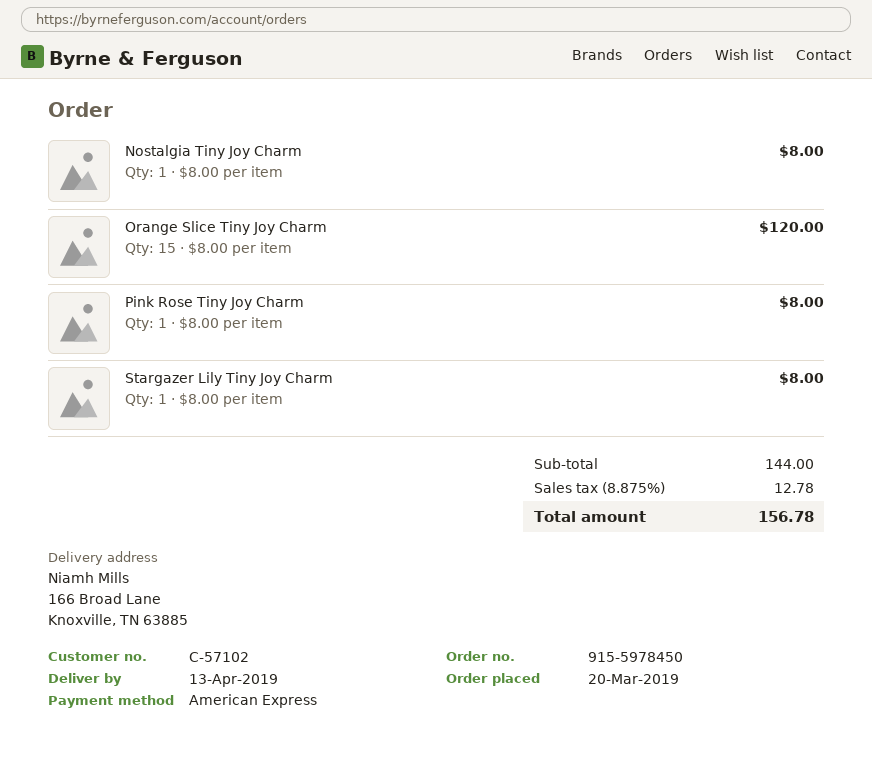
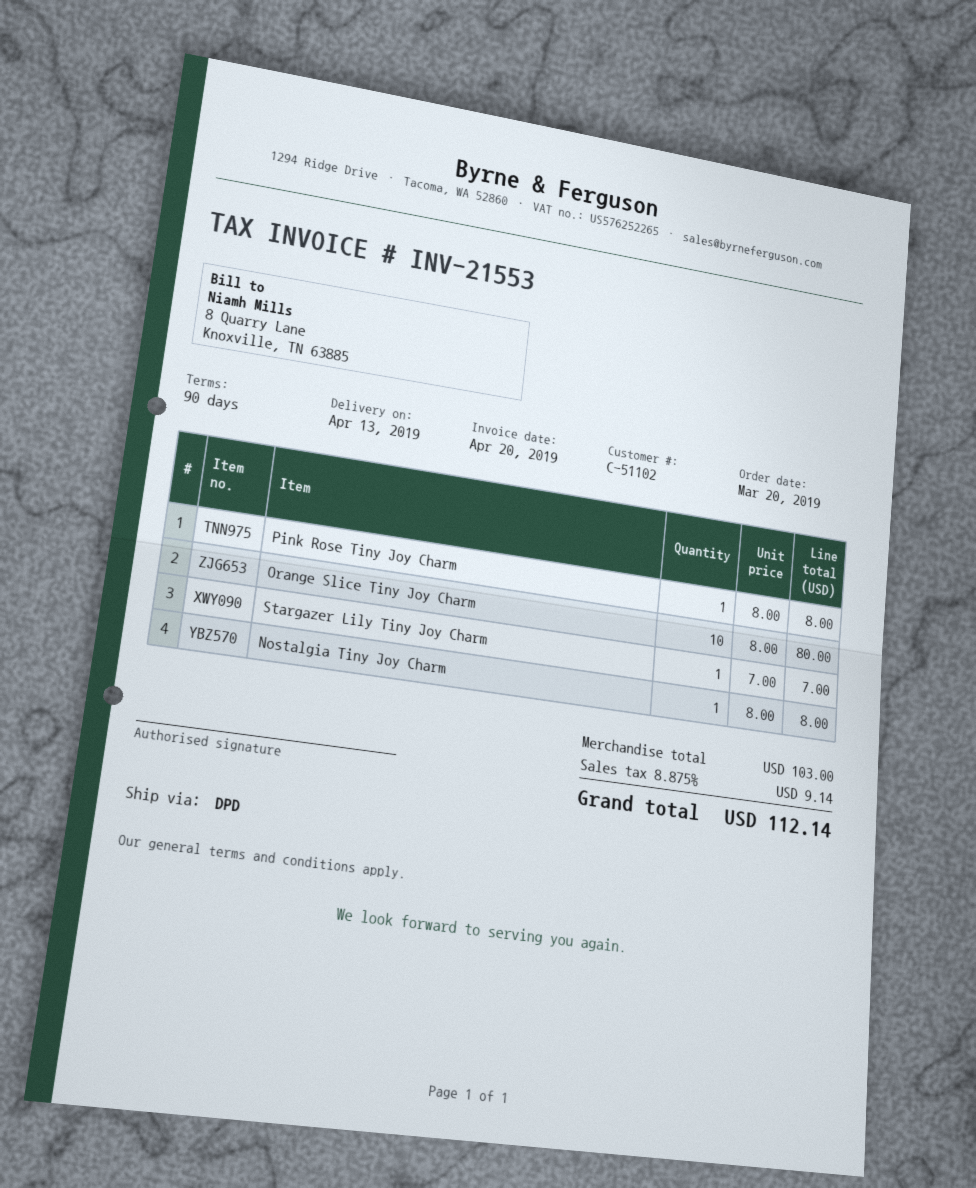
customer number: C-57102 -> C-51102
Orange Slice Tiny Joy Charm: 15 x 8.00 = 120.00 -> 10 x 8.00 = 80.00
Stargazer Lily Tiny Joy Charm: 1 x 8.00 = 8.00 -> 1 x 7.00 = 7.00
subtotal: 144.00 -> 103.00
tax: 8.875% = 12.78 -> 8.875% = 9.14
total: 156.78 -> 112.14

